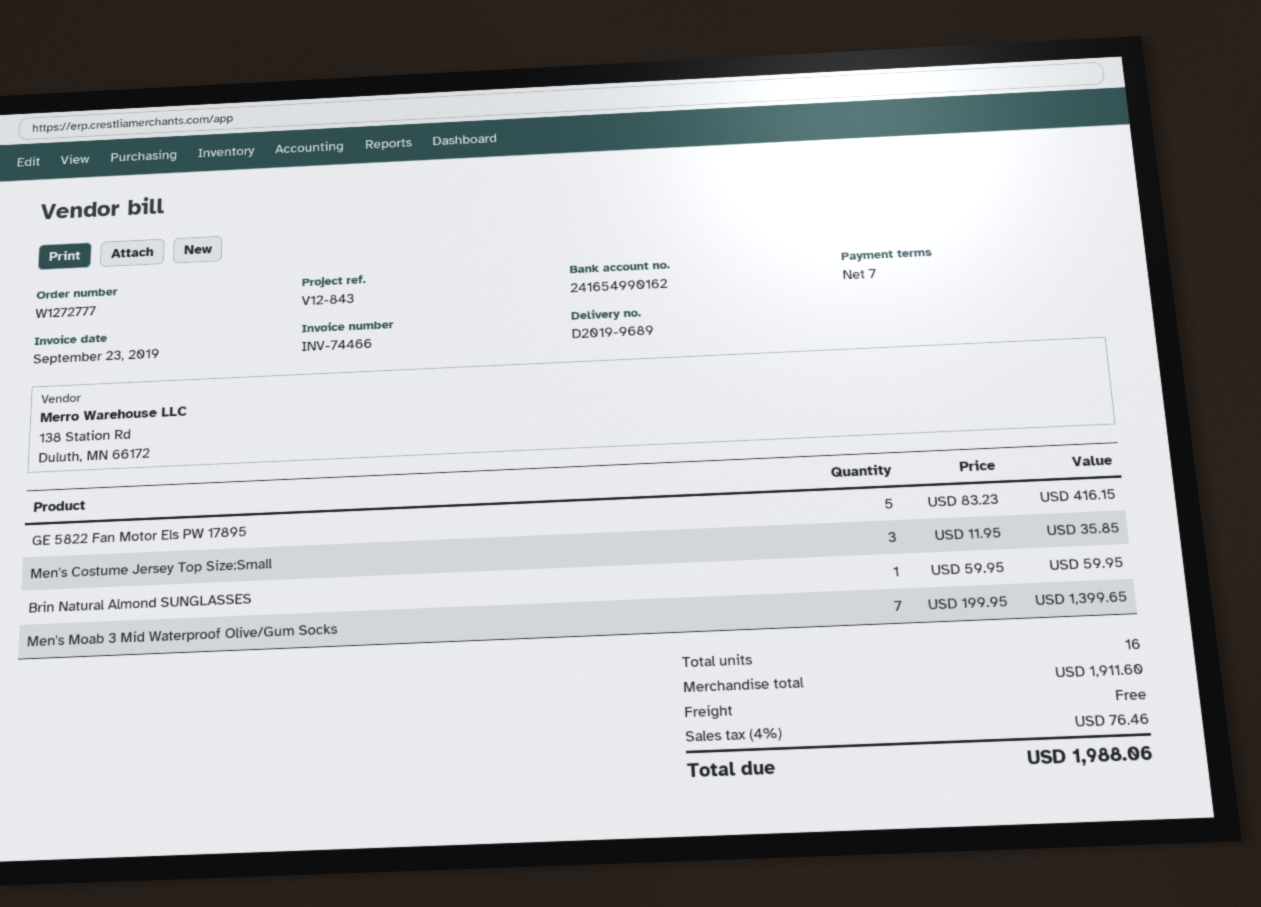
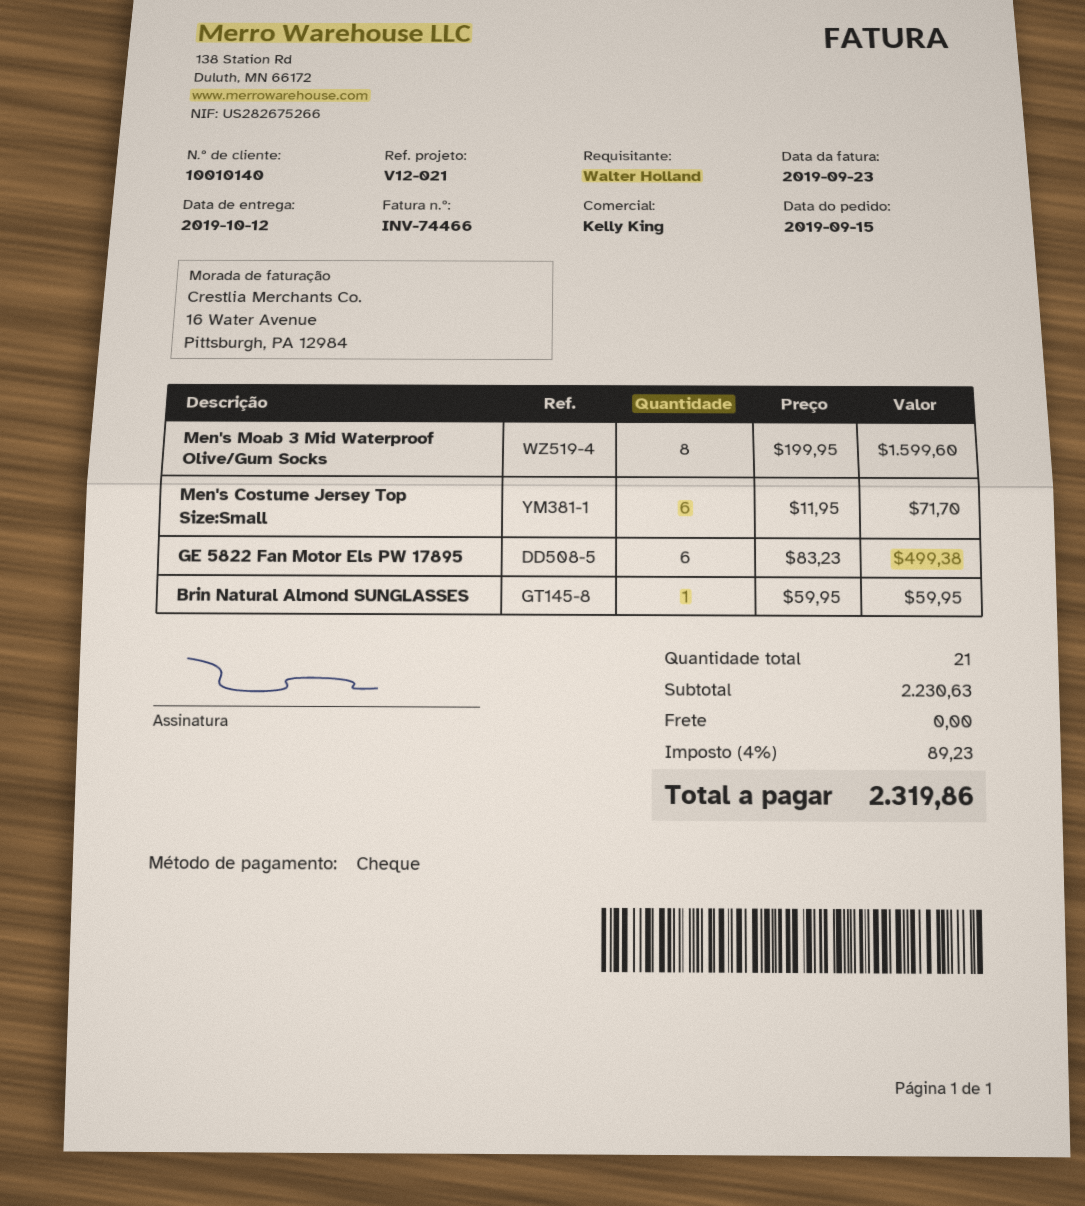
reference: V12-843 -> V12-021
GE 5822 Fan Motor Els PW 17895: 5 x 83.23 = 416.15 -> 6 x 83.23 = 499.38
Men's Costume Jersey Top Size:Small: 3 x 11.95 = 35.85 -> 6 x 11.95 = 71.70
Men's Moab 3 Mid Waterproof Olive/Gum Socks: 7 x 199.95 = 1399.65 -> 8 x 199.95 = 1599.60
total quantity: 16 -> 21
subtotal: 1911.60 -> 2230.63
tax: 4% = 76.46 -> 4% = 89.23
total: 1988.06 -> 2319.86

